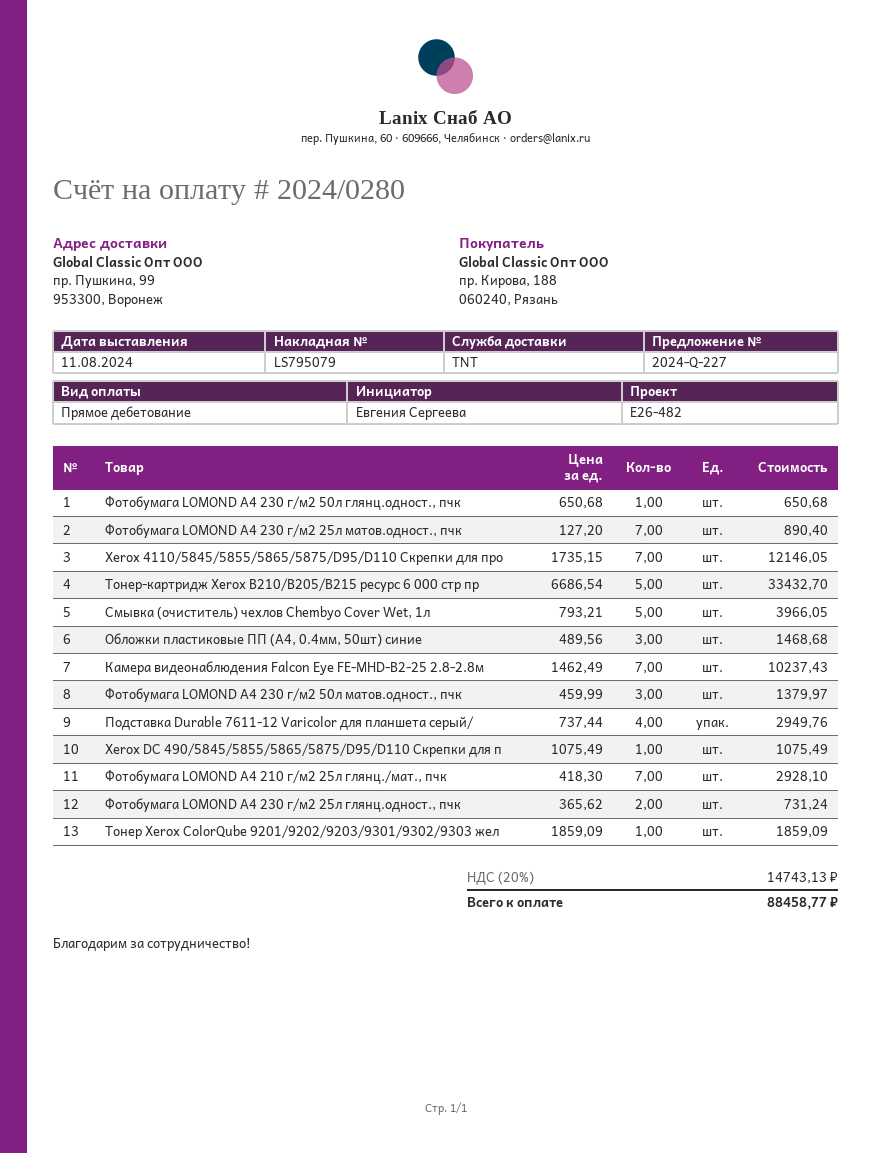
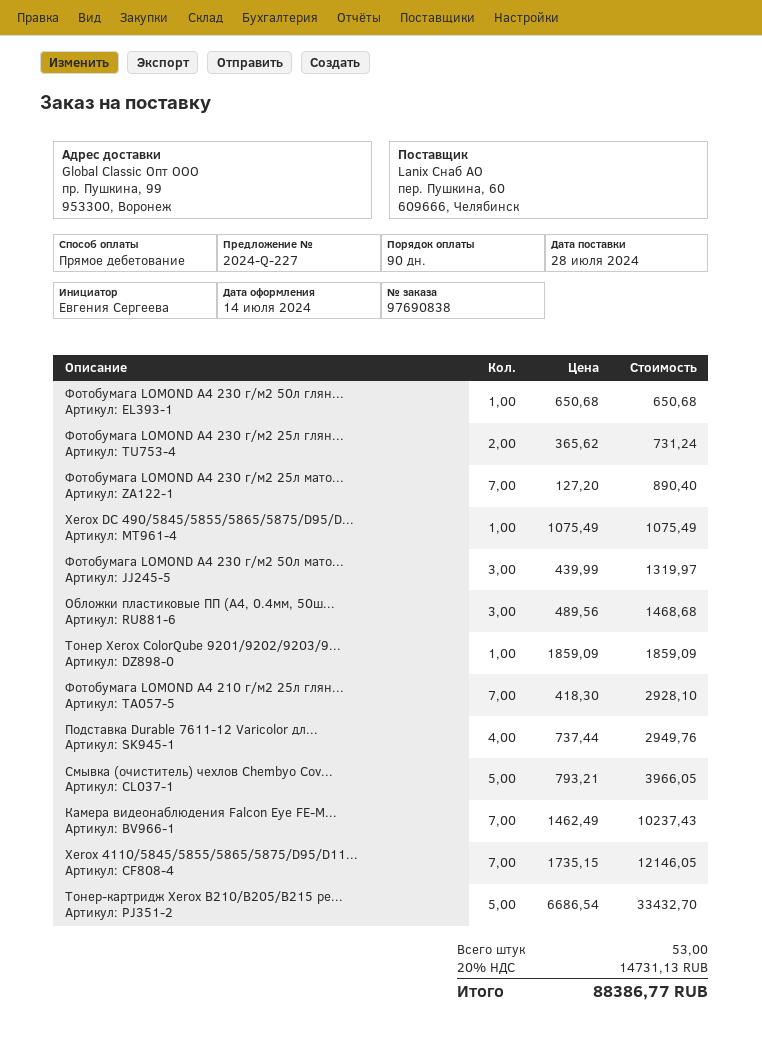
Фотобумага LOMOND A4 230 г/м2 50л матов.одност., пчк: 3 x 459.99 = 1379.97 -> 3 x 439.99 = 1319.97
tax: 20% = 14743.13 -> 20% = 14731.13
total: 88458.77 -> 88386.77

